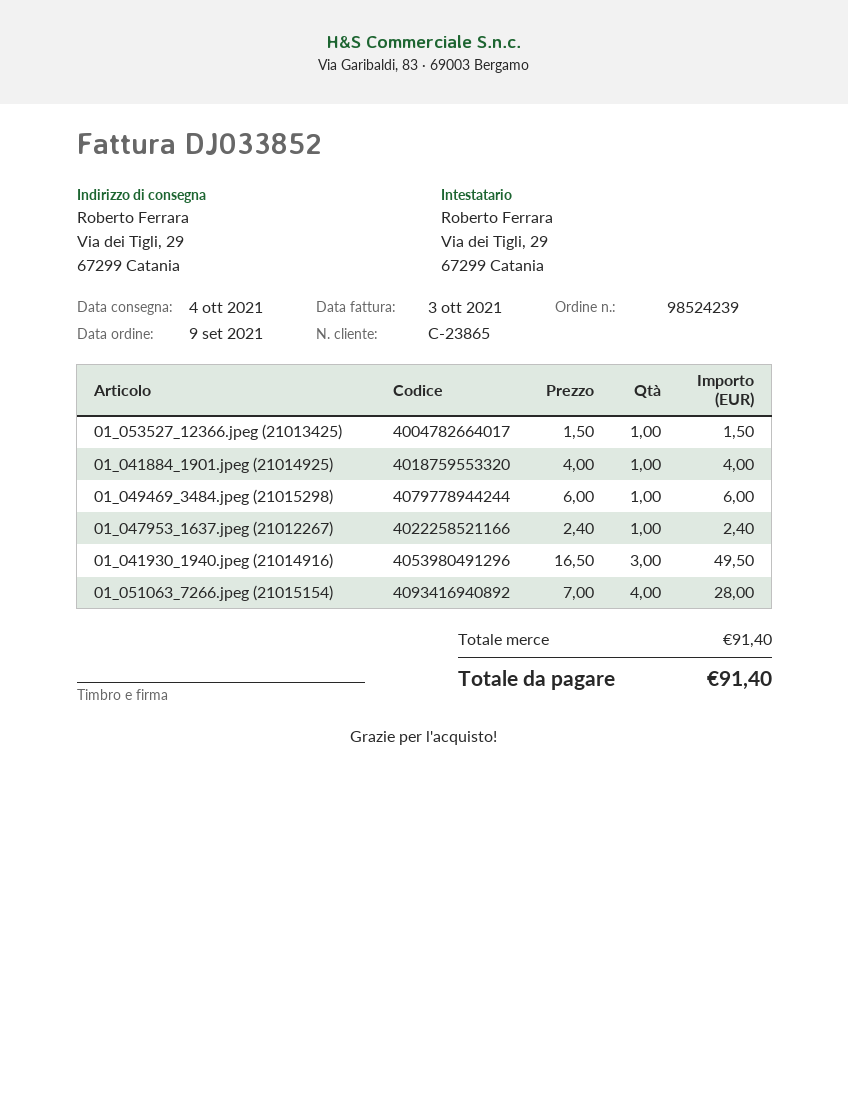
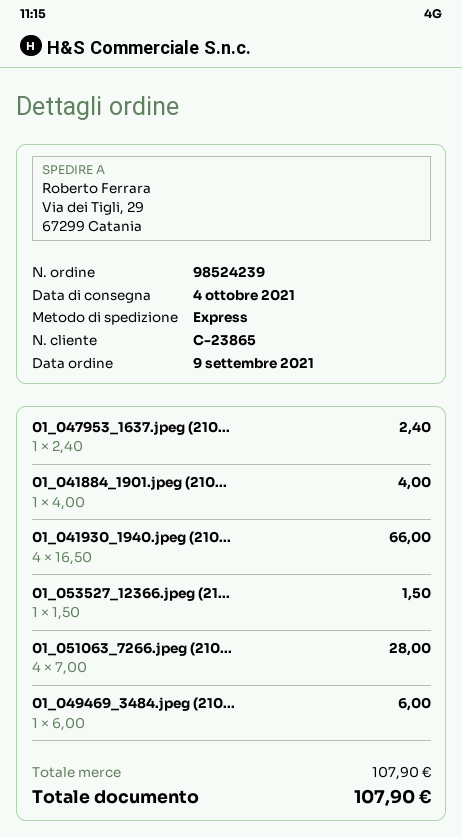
01_041930_1940.jpeg (21014916): 3 x 16.50 = 49.50 -> 4 x 16.50 = 66.00
subtotal: 91.40 -> 107.90
total: 91.40 -> 107.90

